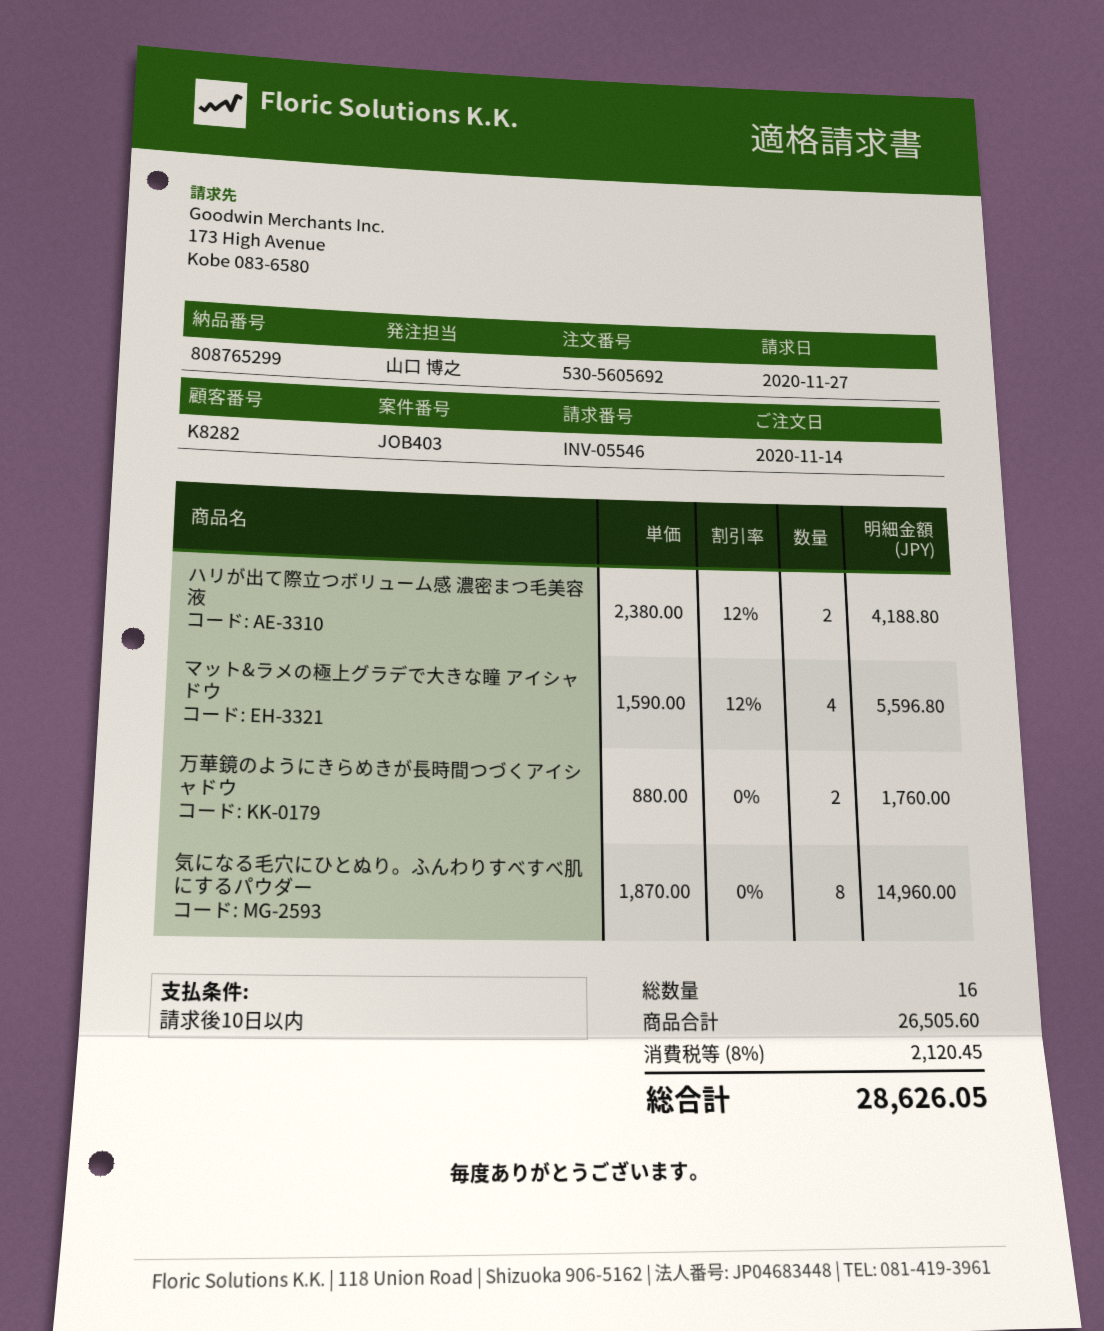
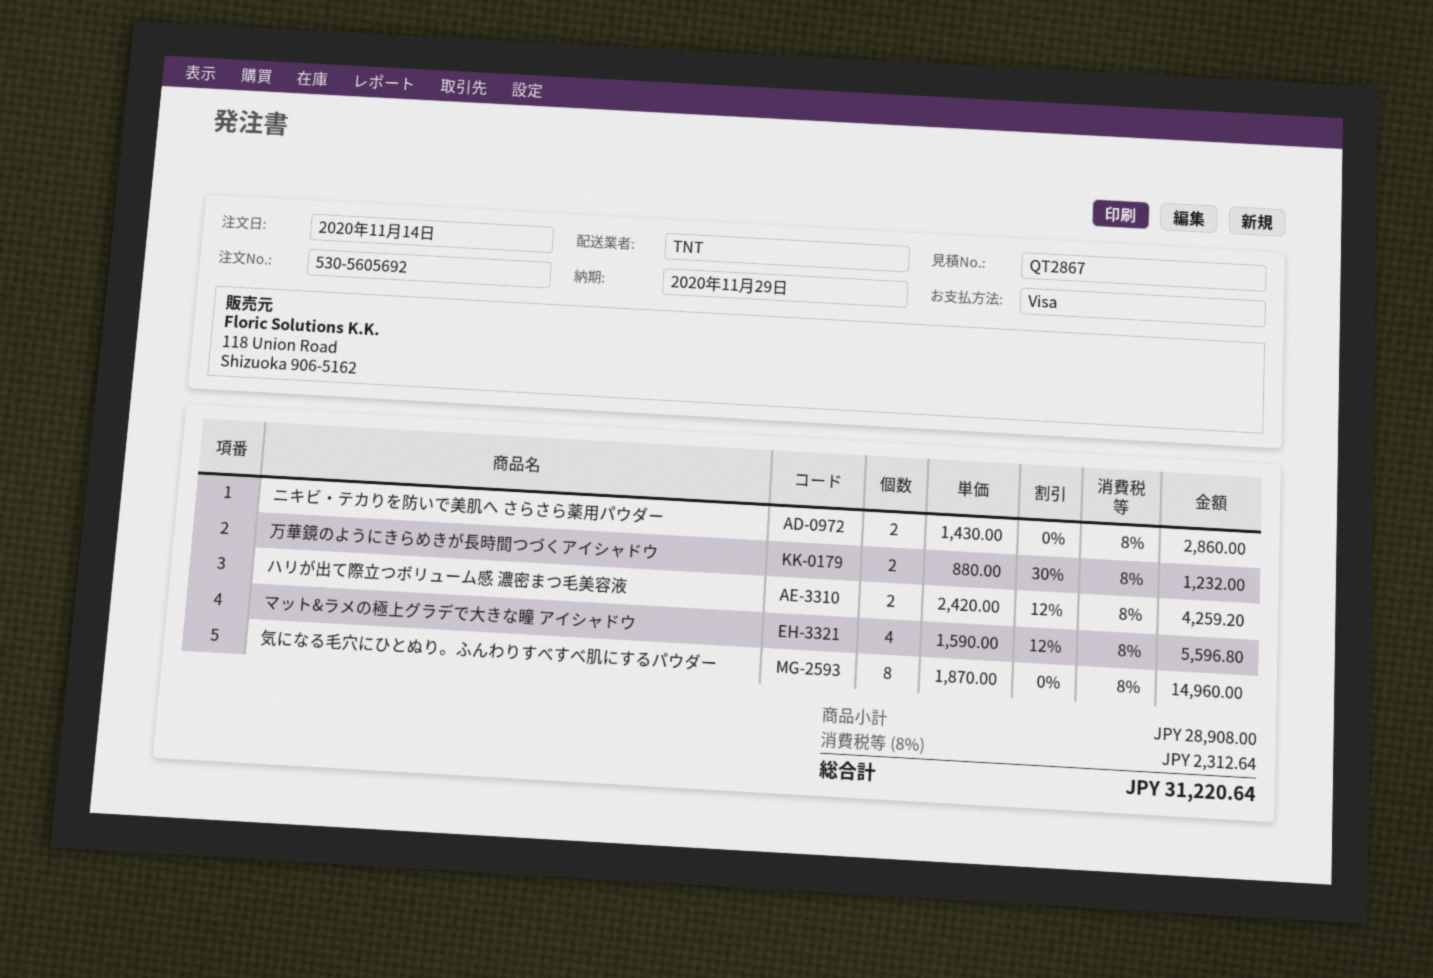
ハリが出て際立つボリューム感 濃密まつ毛美容液: 2 x 2380.00 - 12% = 4188.80 -> 2 x 2420.00 - 12% = 4259.20
万華鏡のようにきらめきが長時間つづくアイシャドウ: 2 x 880.00 = 1760.00 -> 2 x 880.00 - 30% = 1232.00
ニキビ・テカりを防いで美肌へ さらさら薬用パウダー: none -> 2 x 1430.00 = 2860.00
subtotal: 26505.60 -> 28908.00
tax: 8% = 2120.45 -> 8% = 2312.64
total: 28626.05 -> 31220.64

